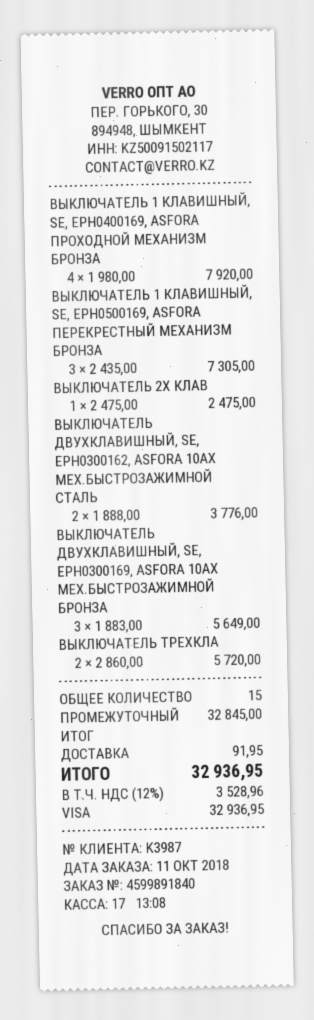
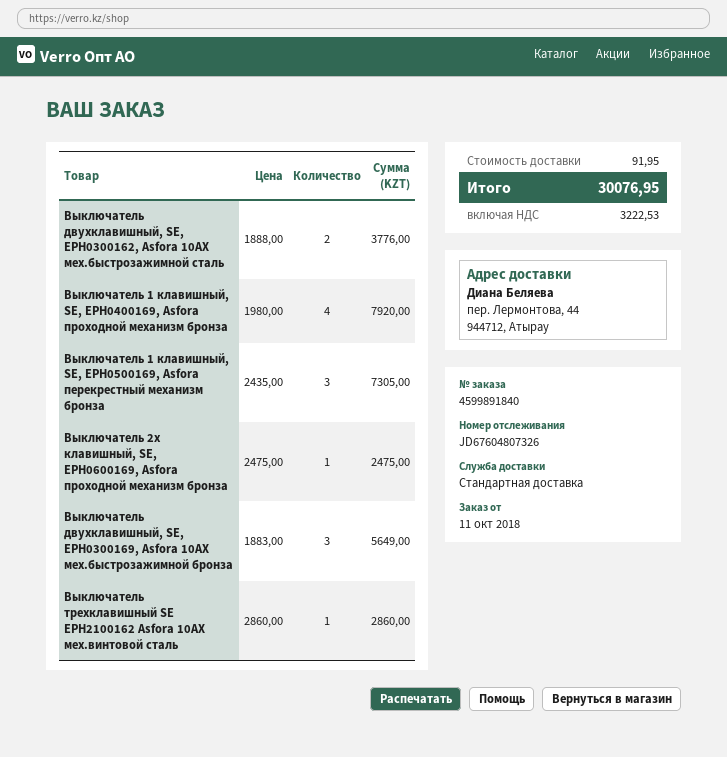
ВЫКЛЮЧАТЕЛЬ ТРЕХКЛА: 2 x 2860.00 = 5720.00 -> 1 x 2860.00 = 2860.00
tax: 3528.96 -> 3222.53
total: 32936.95 -> 30076.95

